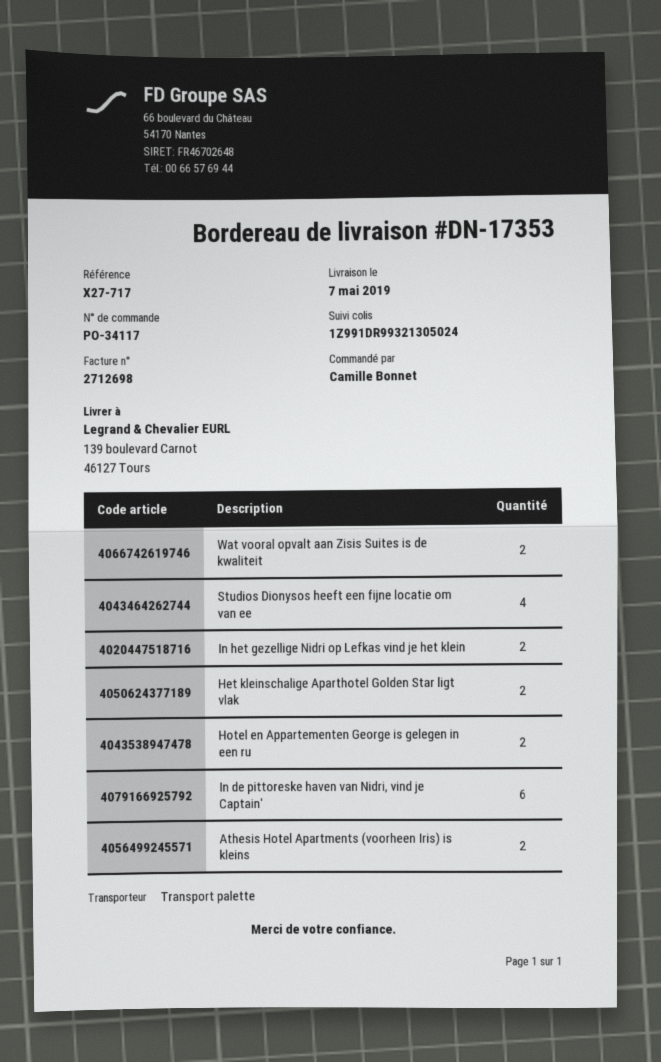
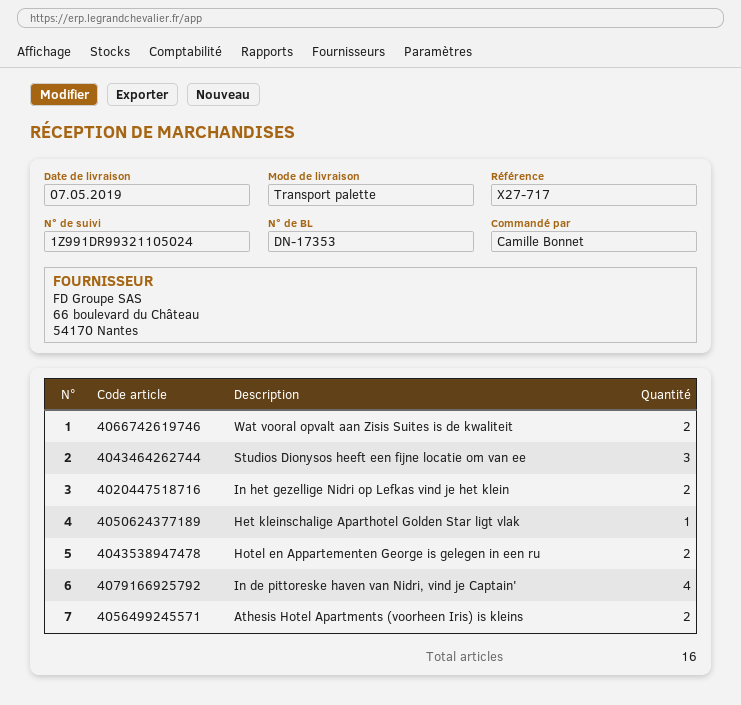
tracking number: 1Z991DR99321305024 -> 1Z991DR99321105024
Studios Dionysos heeft een fijne locatie om van ee: 4 -> 3
Het kleinschalige Aparthotel Golden Star ligt vlak: 2 -> 1
In de pittoreske haven van Nidri, vind je Captain': 6 -> 4

